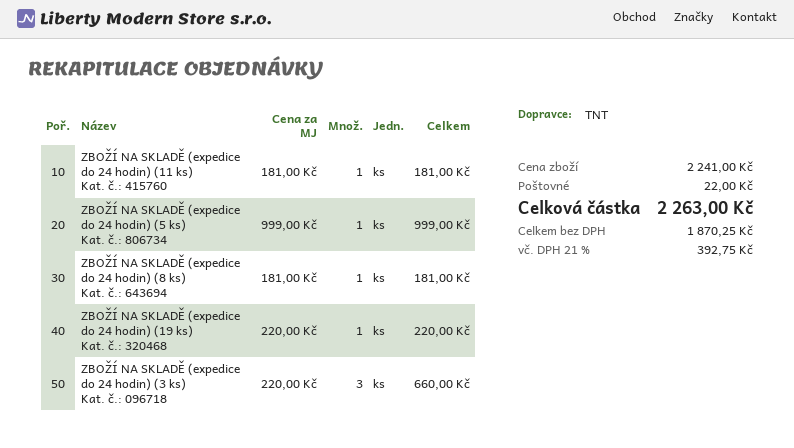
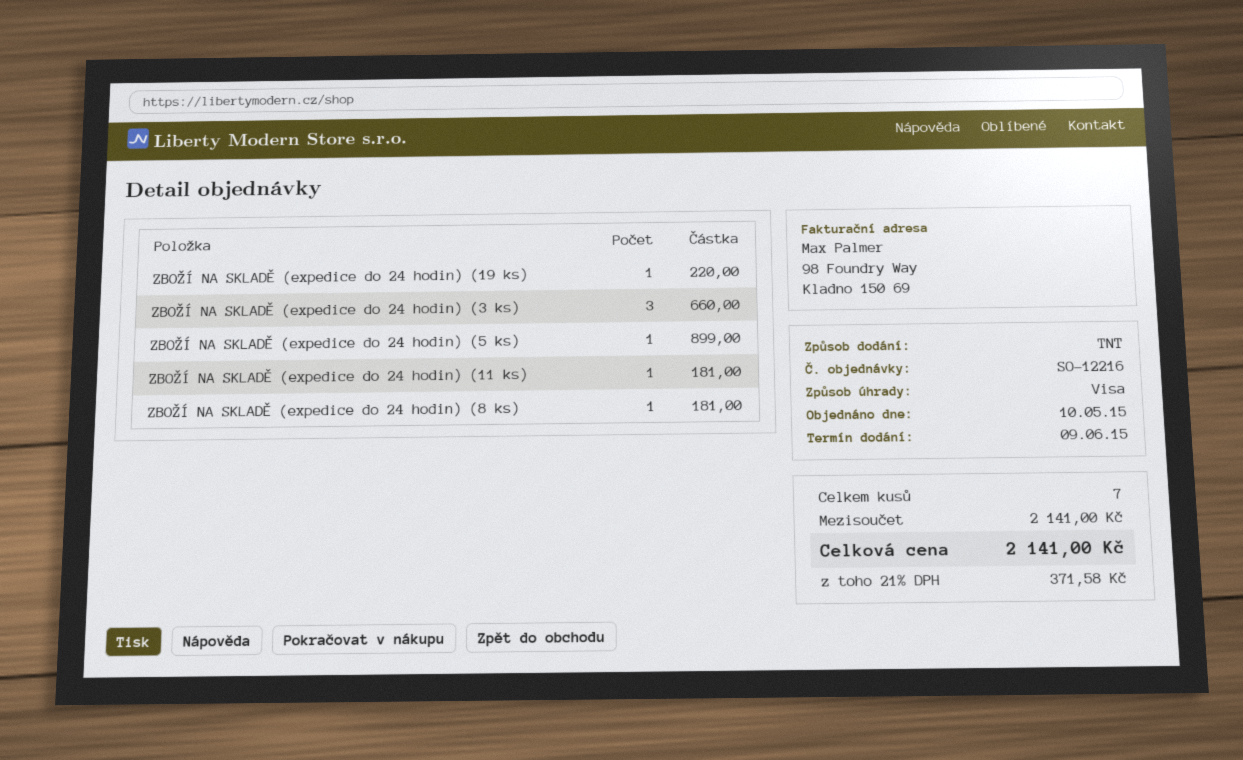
ZBOŽÍ NA SKLADĚ (expedice do 24 hodin) (5 ks): 1 for 999.00 -> 1 for 899.00
subtotal: 2241.00 -> 2141.00
shipping: 22.00 -> none
tax: 21% = 392.75 -> 21% = 371.58
total: 2263.00 -> 2141.00

